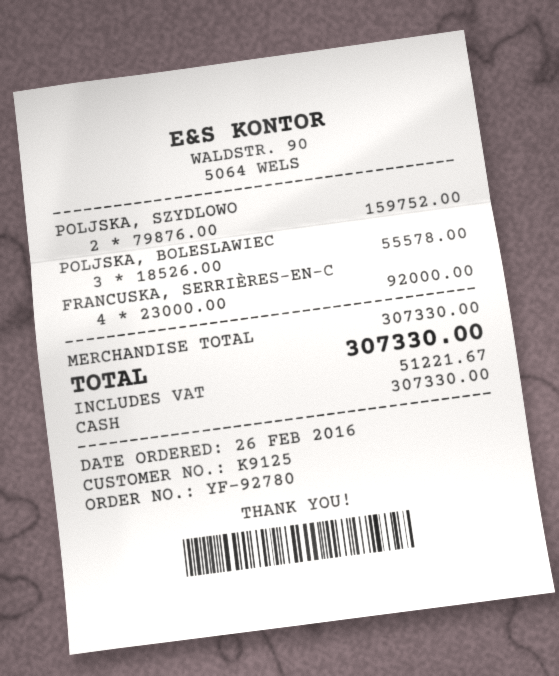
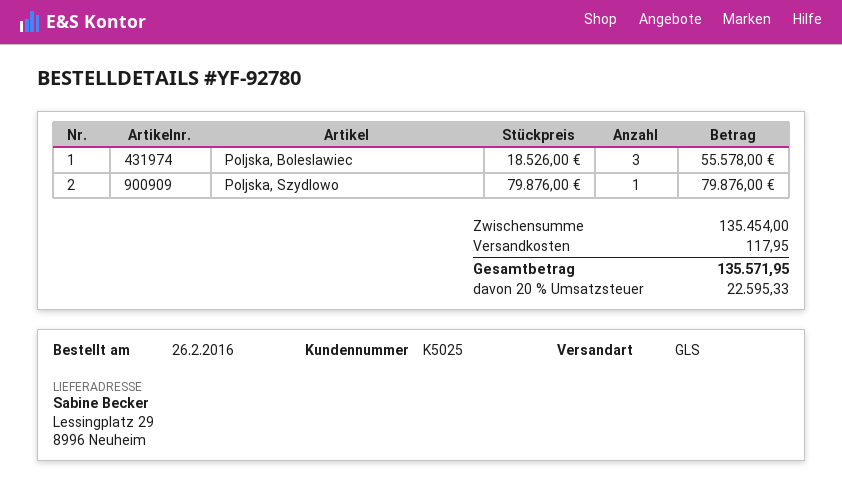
customer number: K9125 -> K5025
POLJSKA, SZYDLOWO: 2 x 79876.00 = 159752.00 -> 1 x 79876.00 = 79876.00
FRANCUSKA, SERRIÈRES-EN-C: 4 x 23000.00 = 92000.00 -> none
subtotal: 307330.00 -> 135454.00
shipping: none -> 117.95
tax: 51221.67 -> 22595.33
total: 307330.00 -> 135571.95

